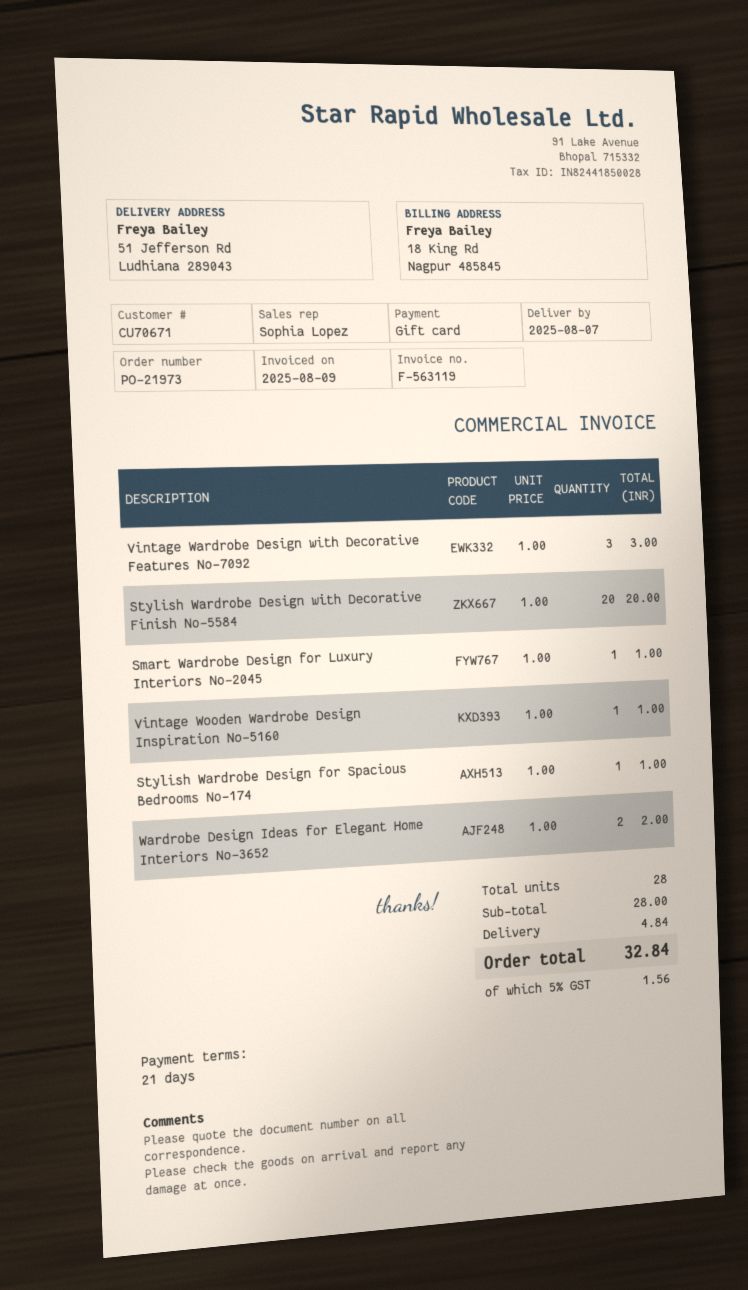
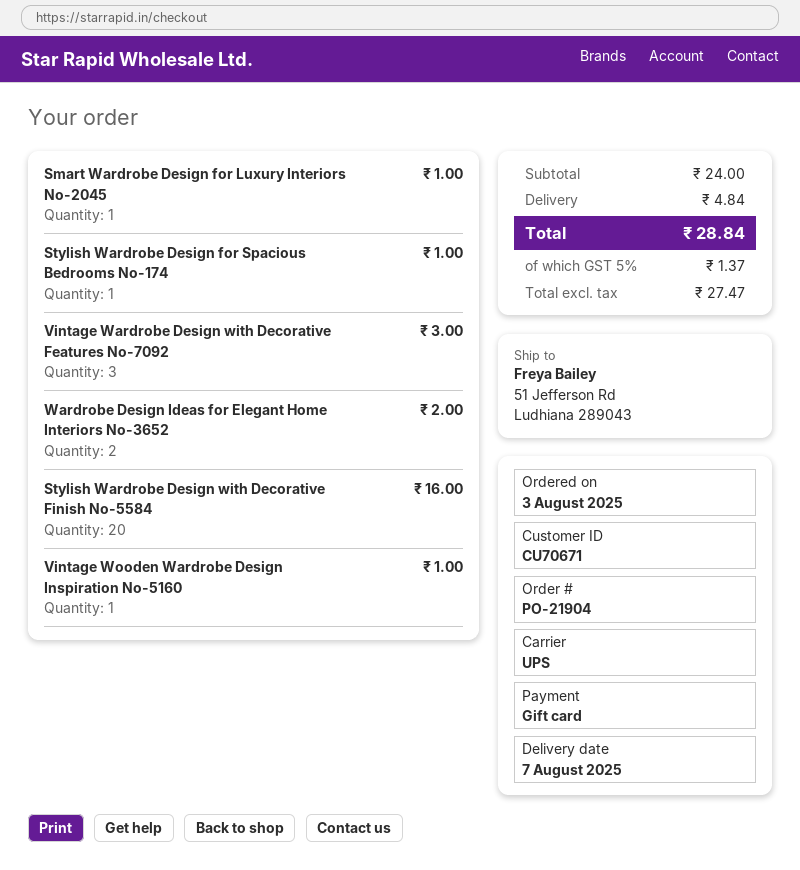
order number: PO-21973 -> PO-21904
Stylish Wardrobe Design with Decorative Finish No-5584: 20 for 20.00 -> 20 for 16.00
subtotal: 28.00 -> 24.00
tax: 5% = 1.56 -> 5% = 1.37
total: 32.84 -> 28.84

